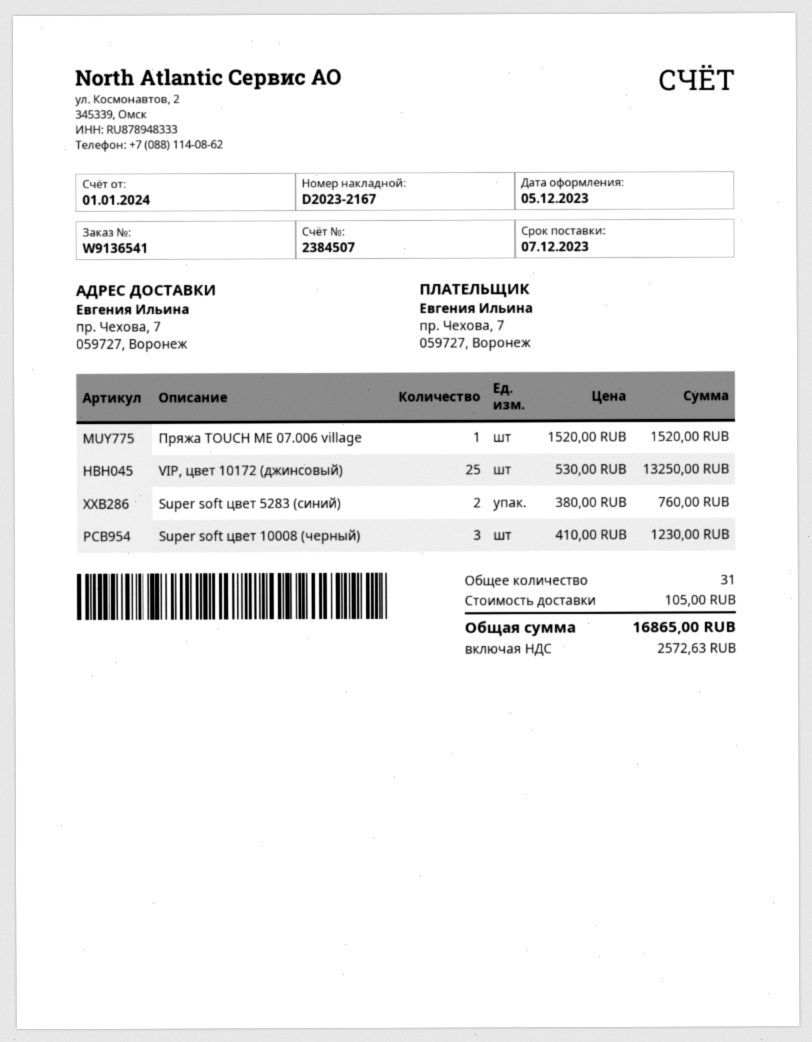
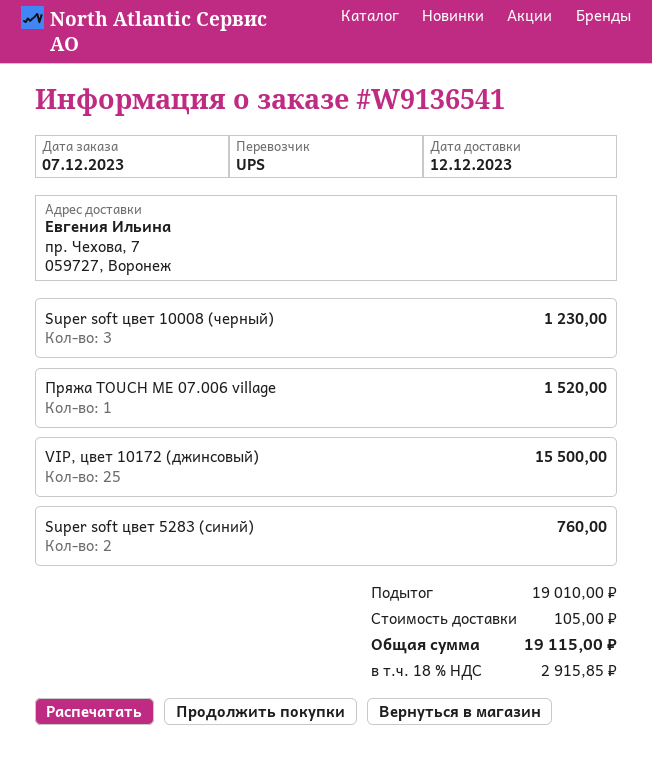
order date: 2023-12-05 -> 2023-12-07
delivery date: 2023-12-07 -> 2023-12-12
VIP, цвет 10172 (джинсовый): 25 for 13250.00 -> 25 for 15500.00
tax: 2572.63 -> 2915.85
total: 16865.00 -> 19115.00

